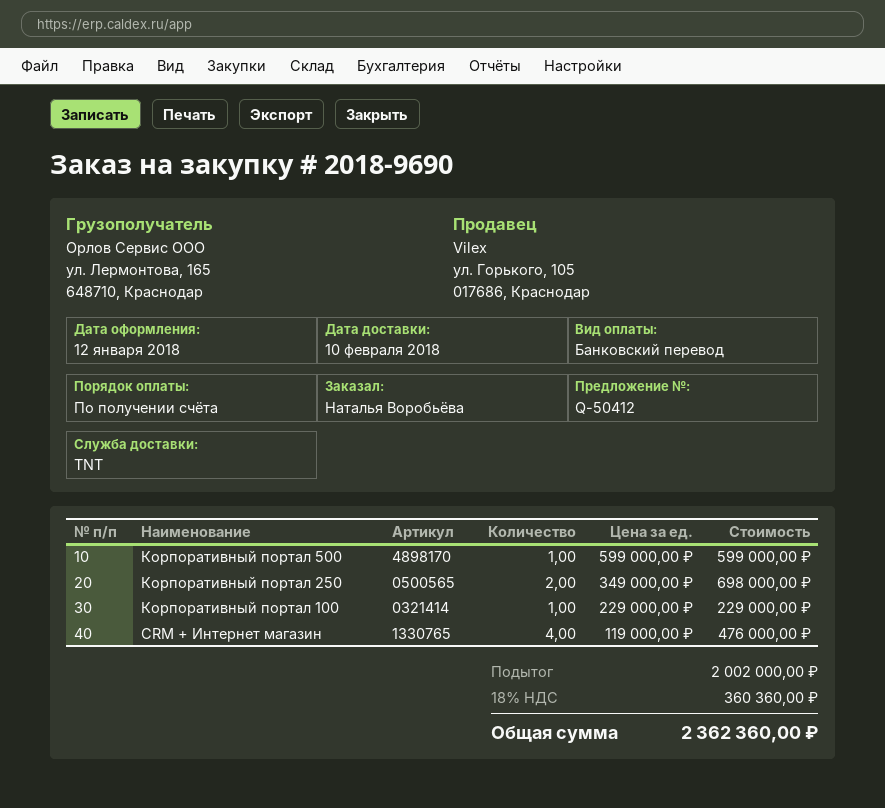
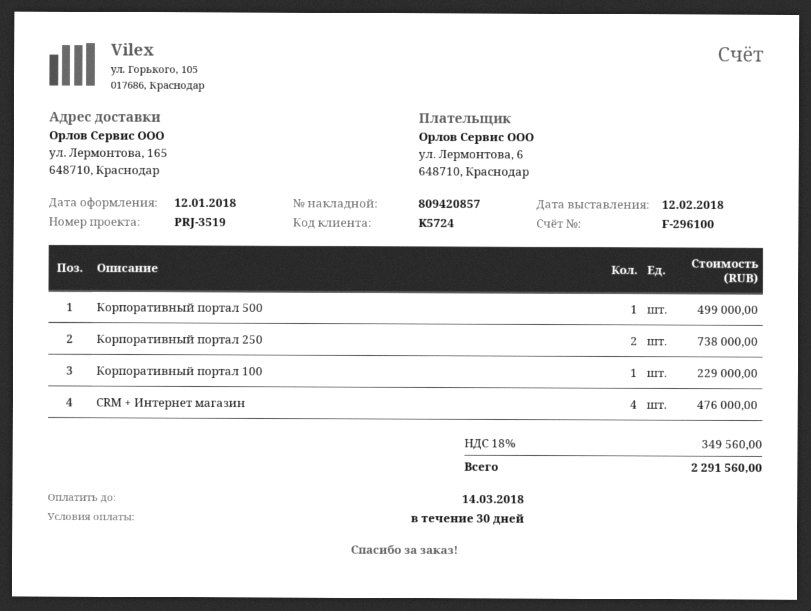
payment terms: on receipt -> 30 days
Корпоративный портал 500: 1 for 599000.00 -> 1 for 499000.00
Корпоративный портал 250: 2 for 698000.00 -> 2 for 738000.00
tax: 18% = 360360.00 -> 18% = 349560.00
total: 2362360.00 -> 2291560.00

